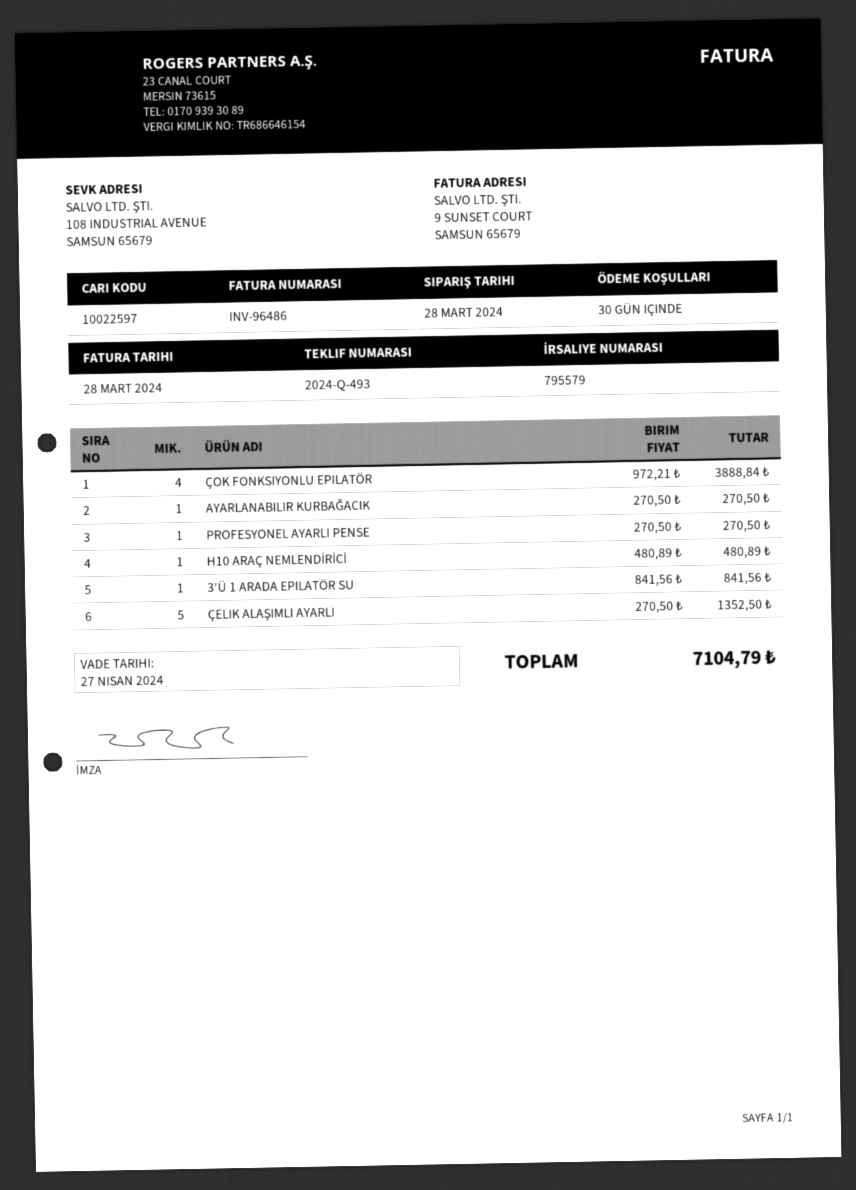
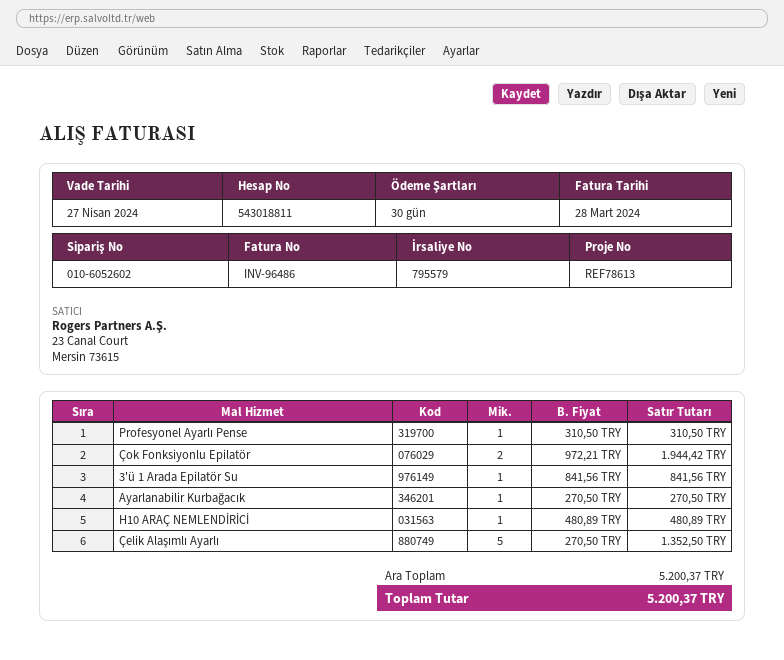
ÇOK FONKSIYONLU EPILATÖR: 4 x 972.21 = 3888.84 -> 2 x 972.21 = 1944.42
PROFESYONEL AYARLI PENSE: 1 x 270.50 = 270.50 -> 1 x 310.50 = 310.50
total: 7104.79 -> 5200.37

